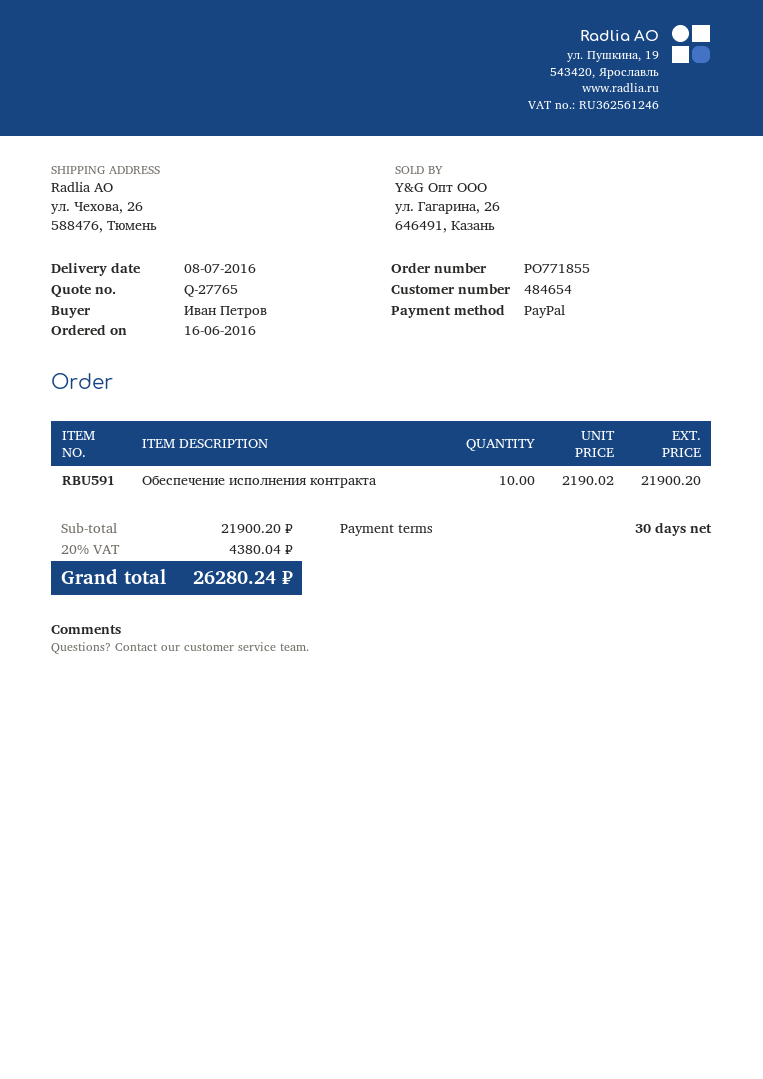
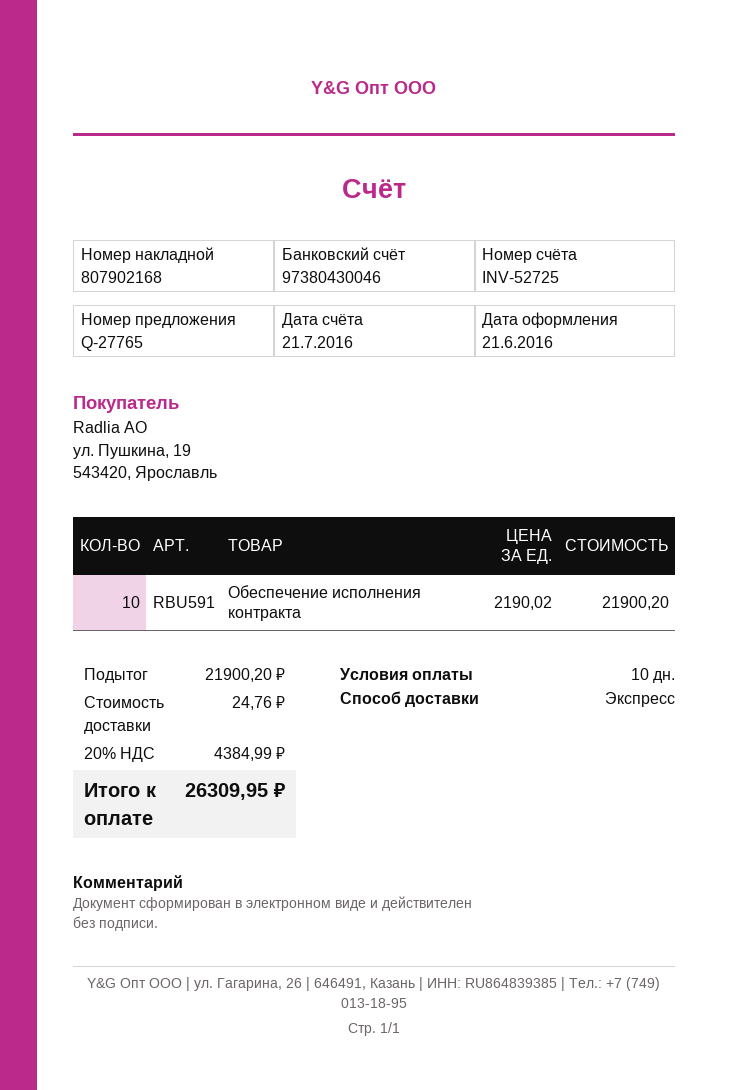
order date: 2016-06-16 -> 2016-06-21
payment terms: 30 days -> 10 days
shipping: none -> 24.76
tax: 20% = 4380.04 -> 20% = 4384.99
total: 26280.24 -> 26309.95

